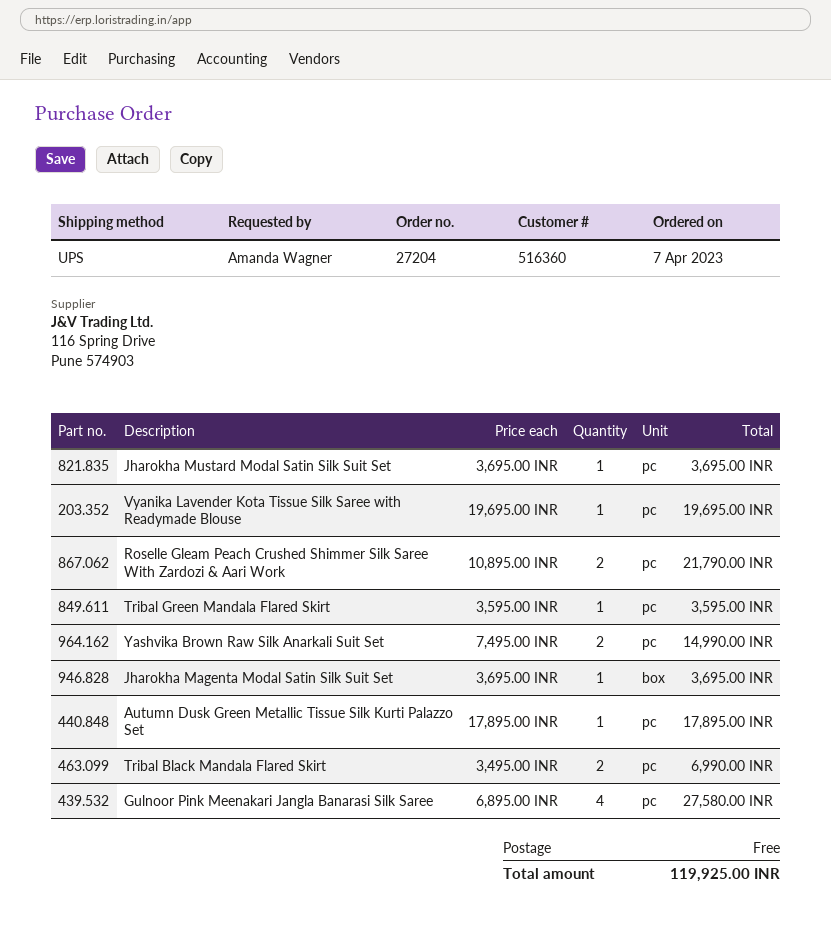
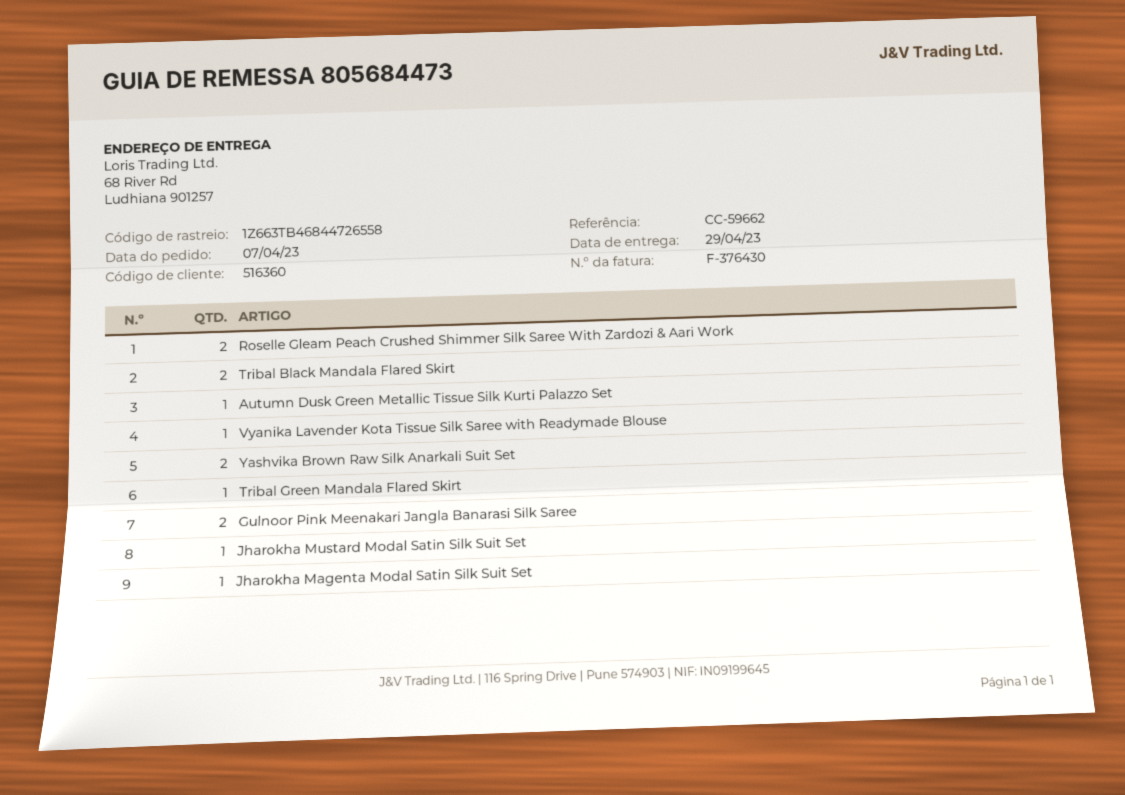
Gulnoor Pink Meenakari Jangla Banarasi Silk Saree: 4 -> 2

